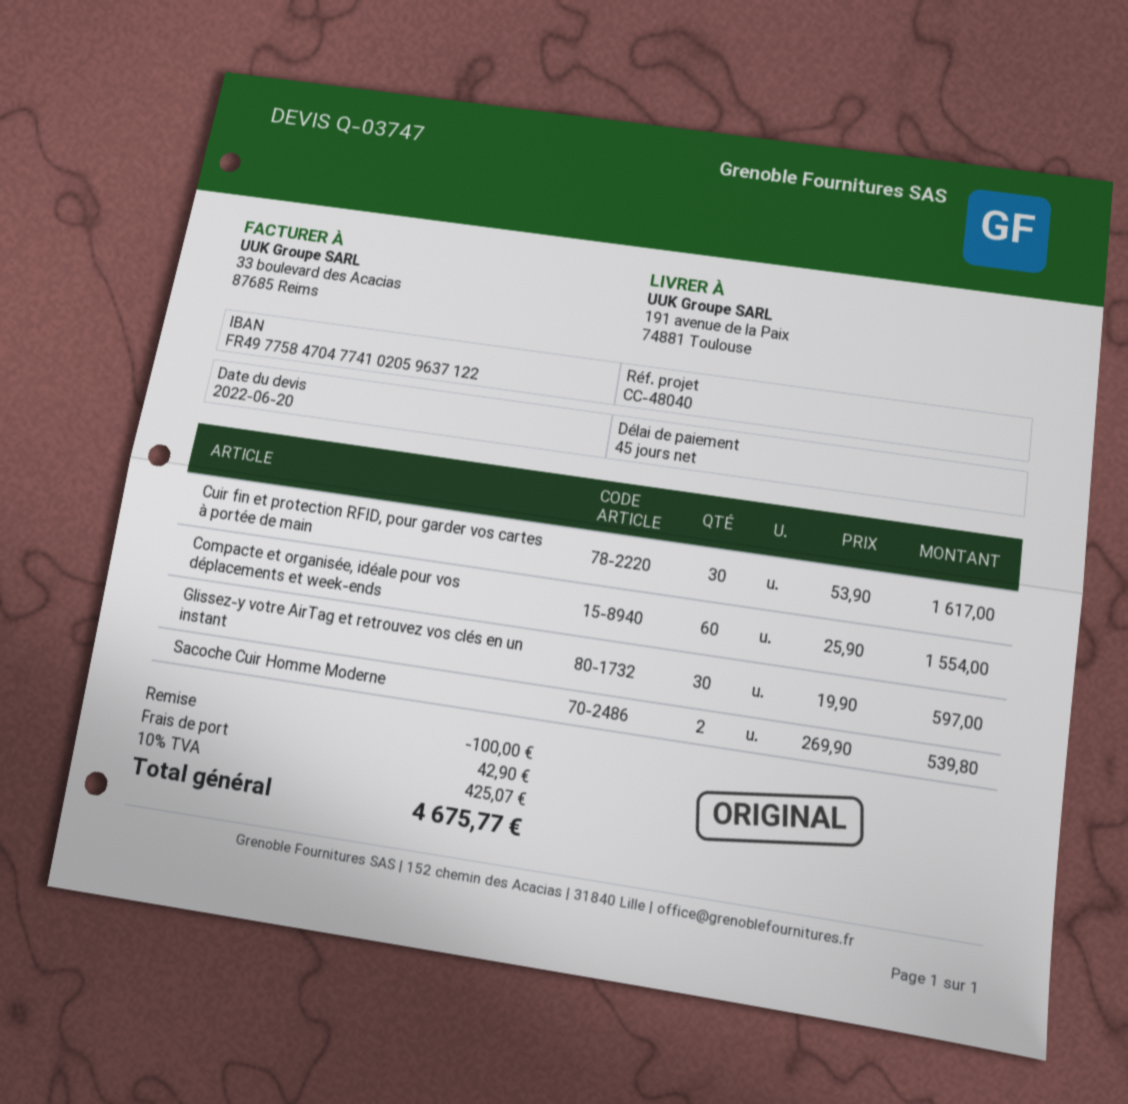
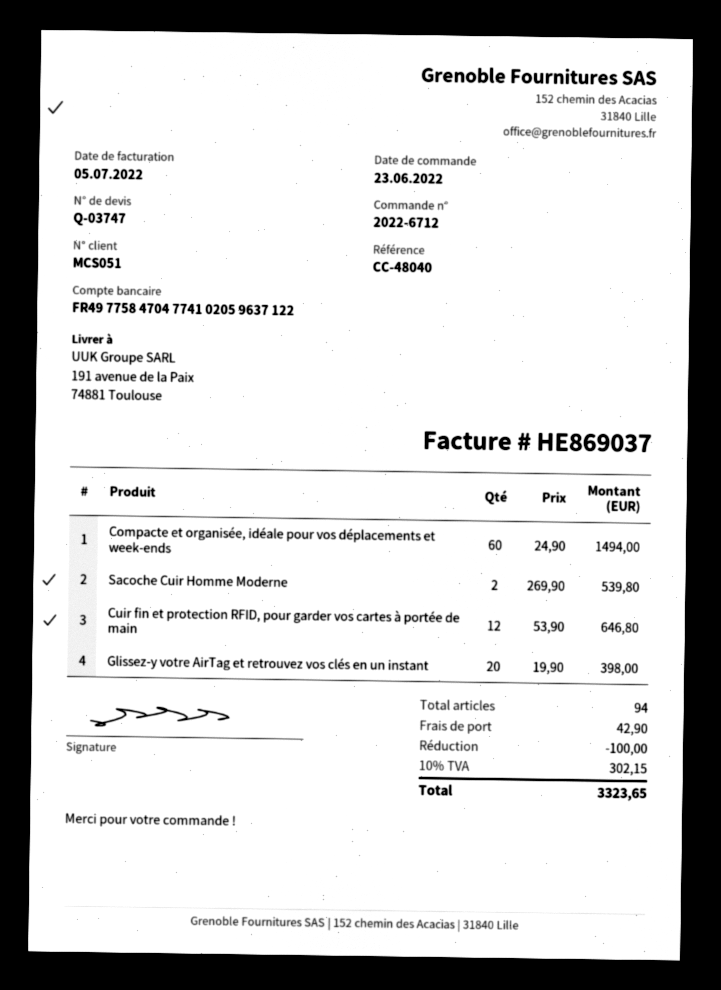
Cuir fin et protection RFID, pour garder vos cartes à portée de main: 30 x 53.90 = 1617.00 -> 12 x 53.90 = 646.80
Compacte et organisée, idéale pour vos déplacements et week-ends: 60 x 25.90 = 1554.00 -> 60 x 24.90 = 1494.00
Glissez-y votre AirTag et retrouvez vos clés en un instant: 30 x 19.90 = 597.00 -> 20 x 19.90 = 398.00
tax: 10% = 425.07 -> 10% = 302.15
total: 4675.77 -> 3323.65

